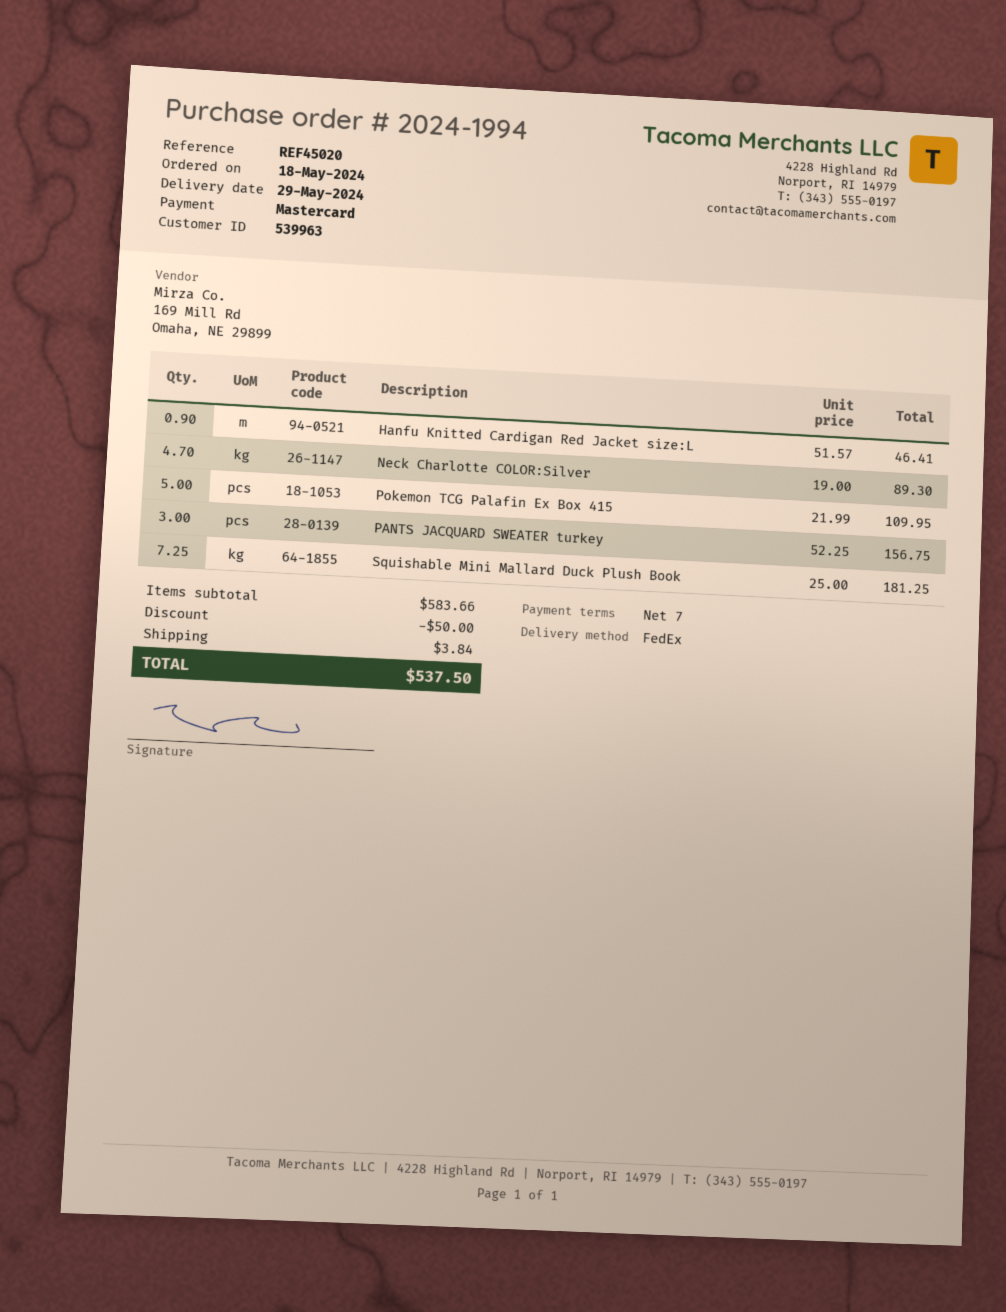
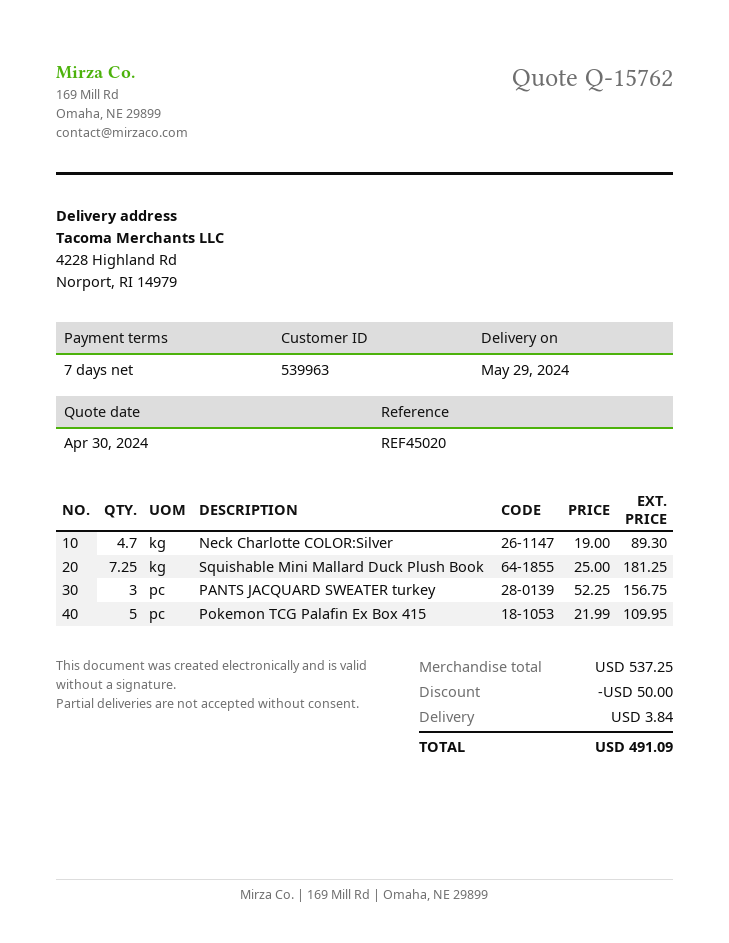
Hanfu Knitted Cardigan Red Jacket size:L: 0.9 x 51.57 = 46.41 -> none
subtotal: 583.66 -> 537.25
total: 537.50 -> 491.09

